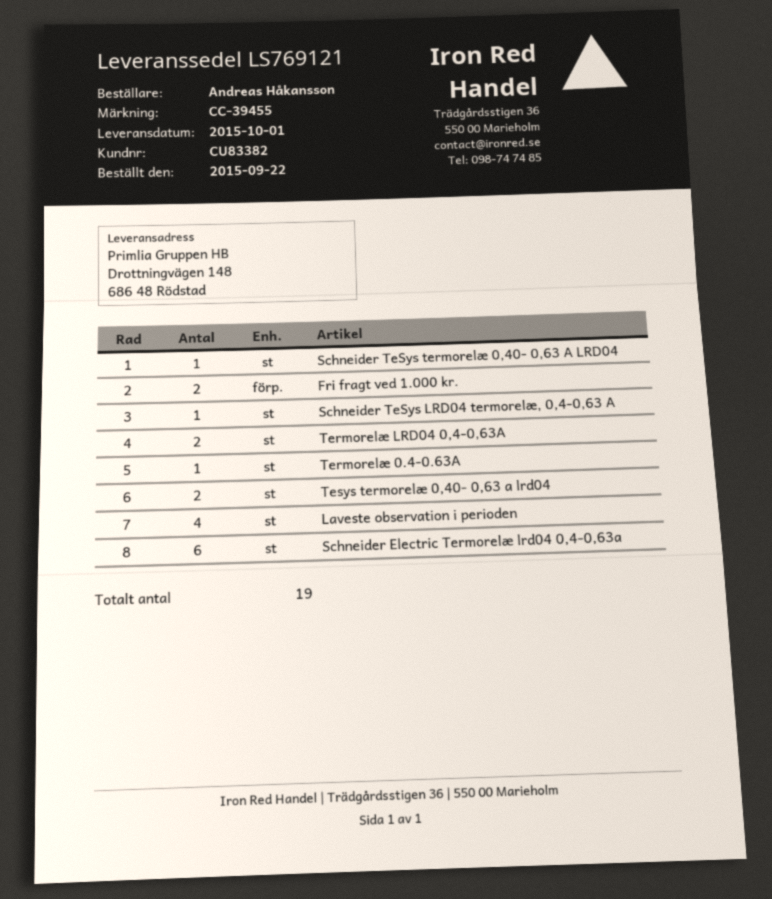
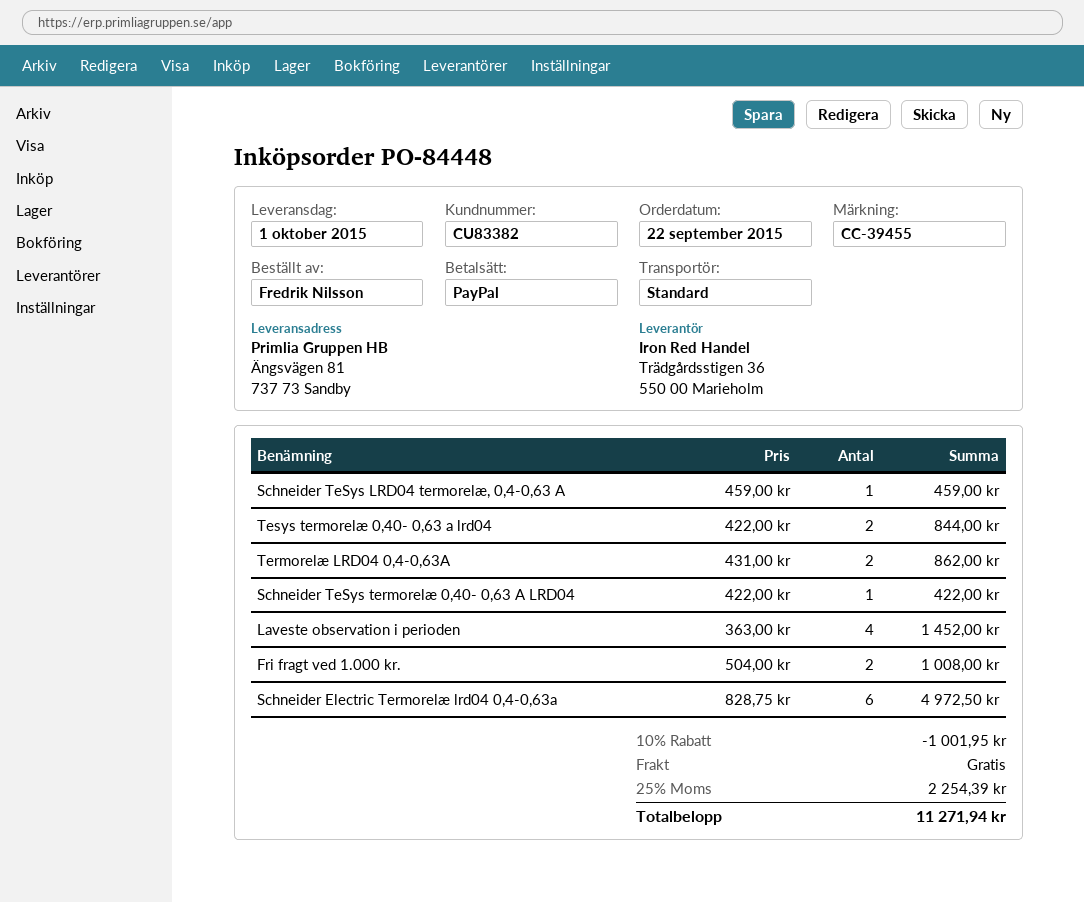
ordered by: Andreas Håkansson -> Fredrik Nilsson
ship to: Drottningvägen 148, 686 48 Rödstad -> Ängsvägen 81, 737 73 Sandby
Termorelæ 0.4-0.63A: 1 -> none

